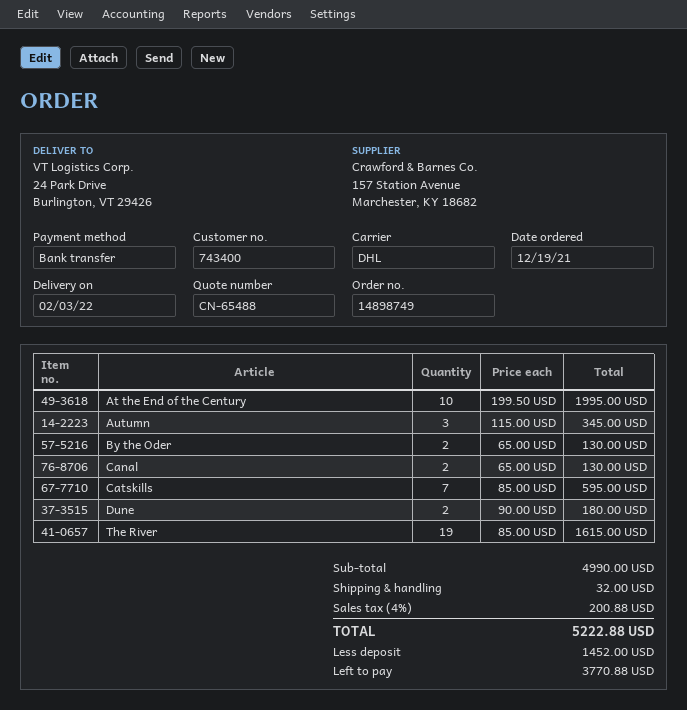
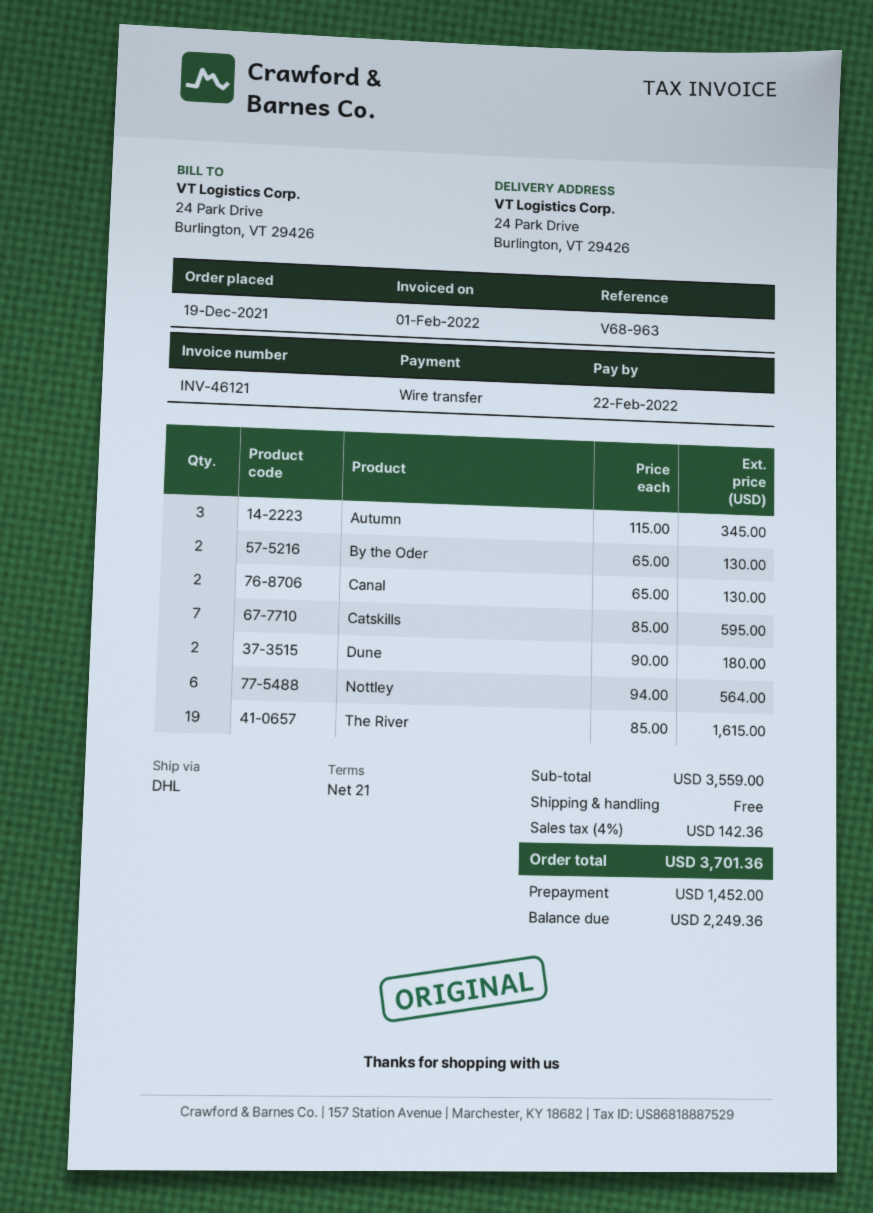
At the End of the Century: 10 x 199.50 = 1995.00 -> none
Nottley: none -> 6 x 94.00 = 564.00
subtotal: 4990.00 -> 3559.00
shipping: 32.00 -> 0.00
tax: 4% = 200.88 -> 4% = 142.36
total: 5222.88 -> 3701.36
balance: 3770.88 -> 2249.36

